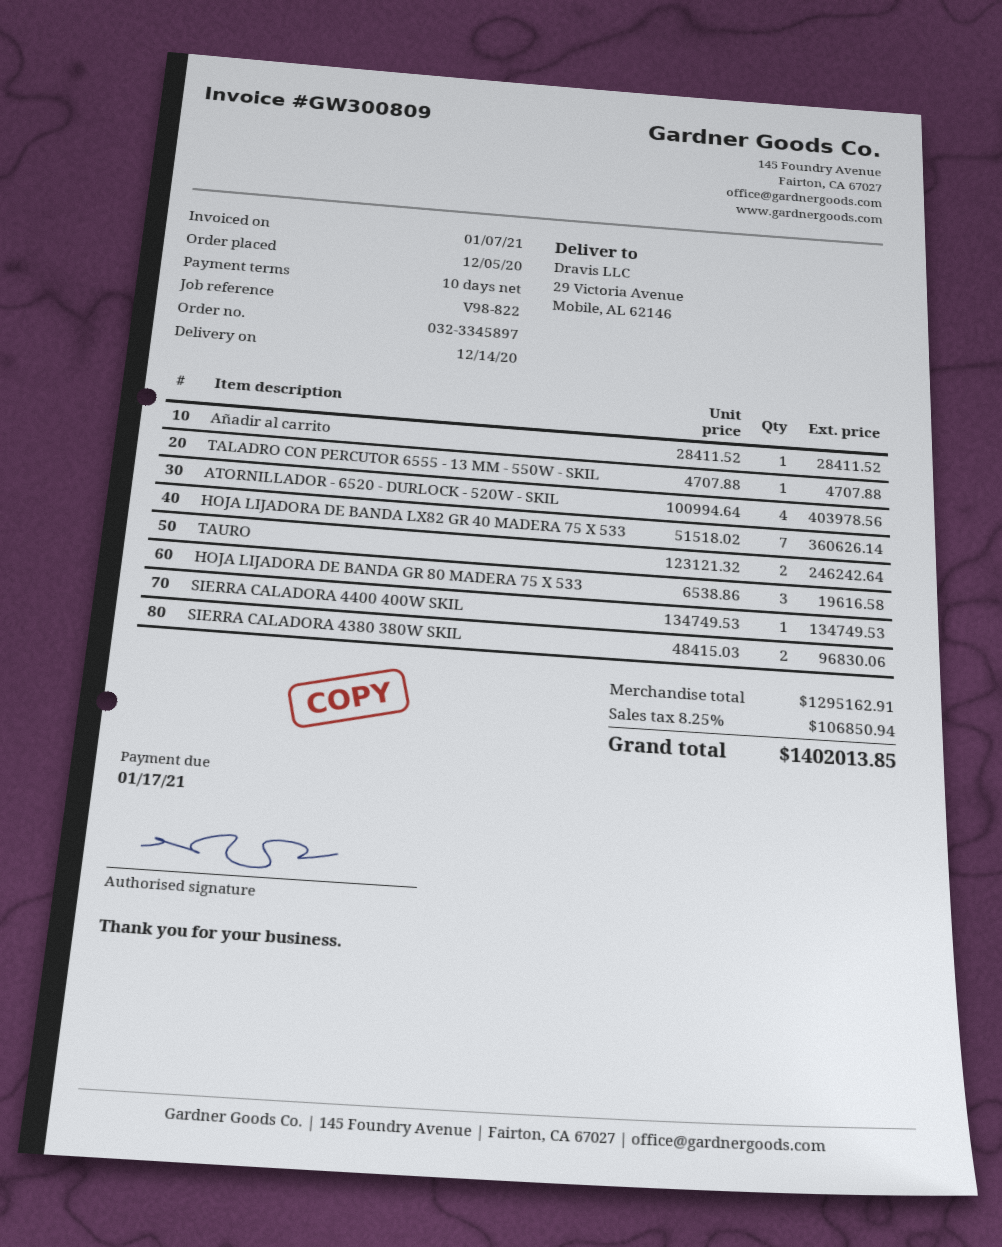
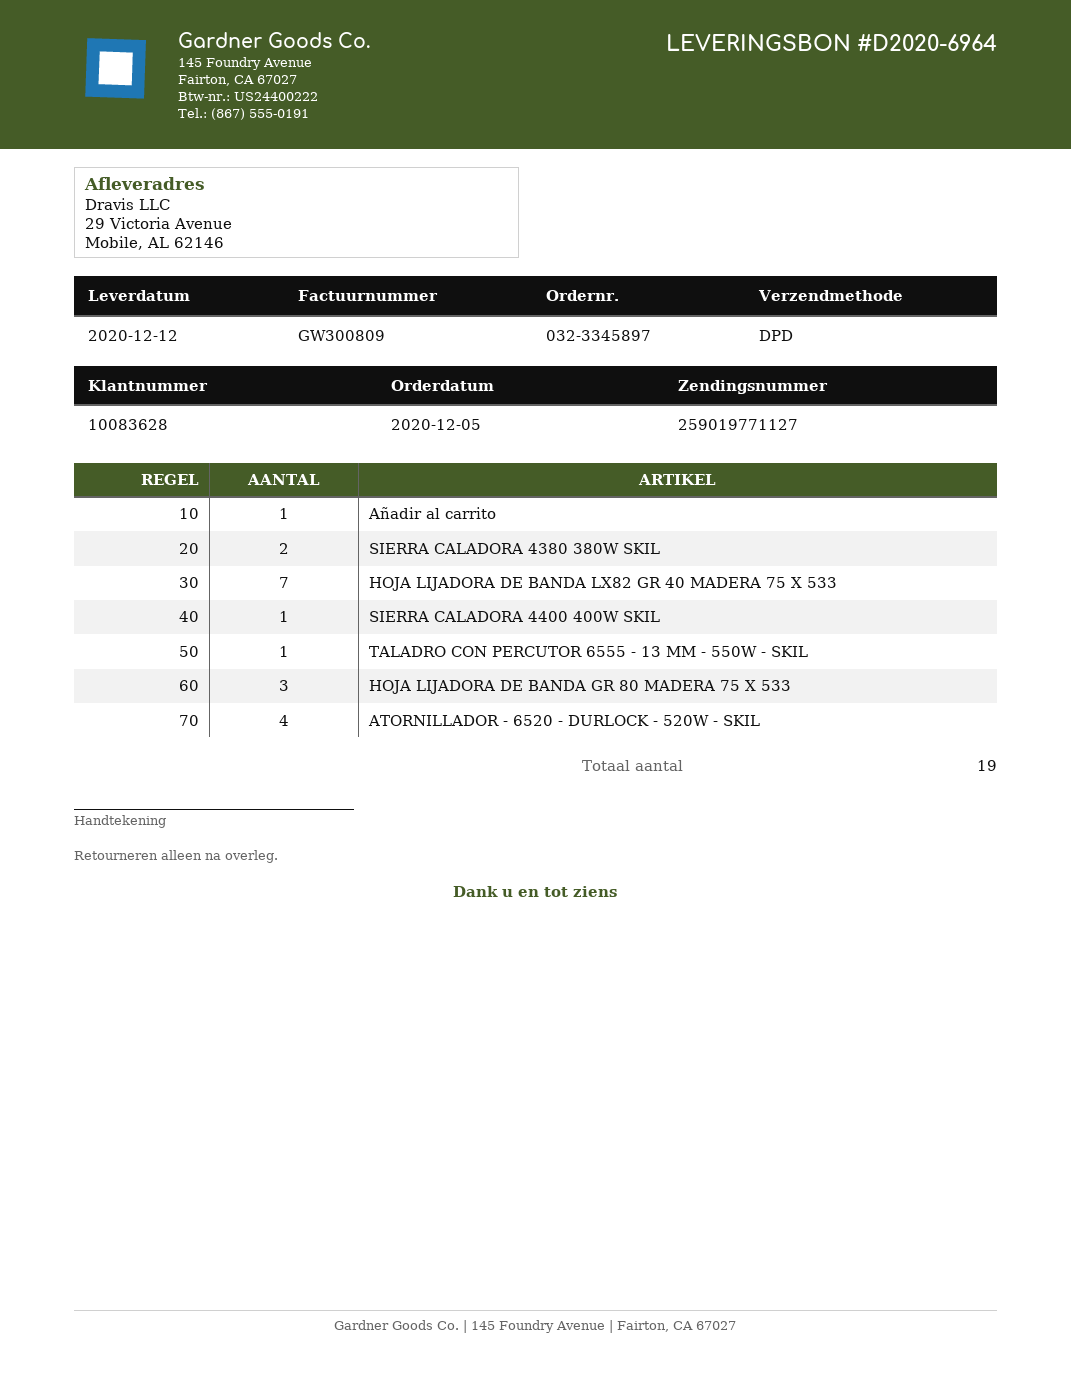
delivery date: 2020-12-14 -> 2020-12-12
TAURO: 2 -> none

